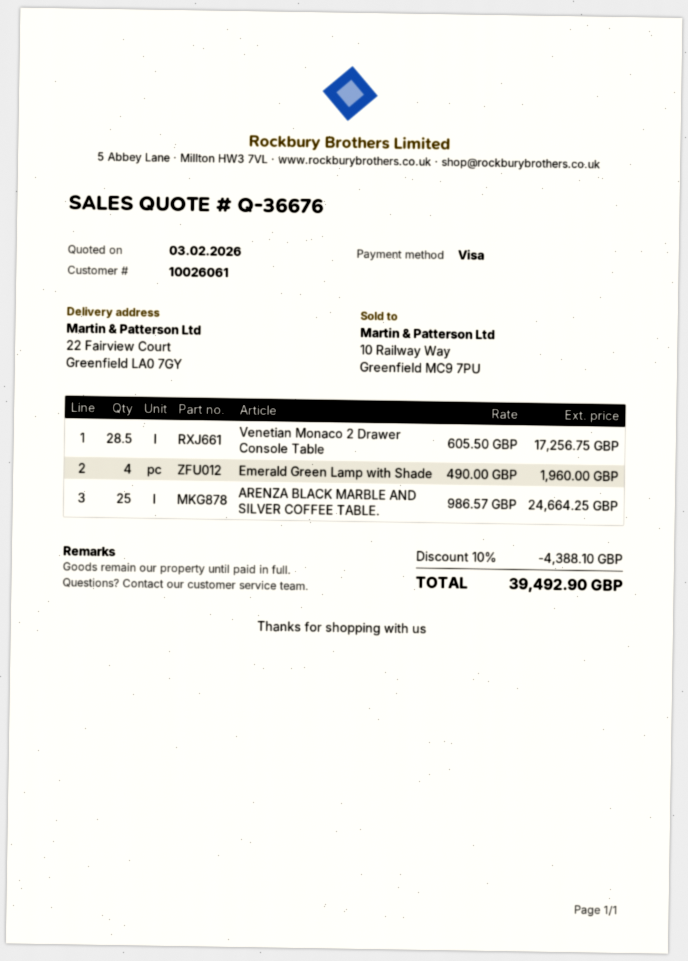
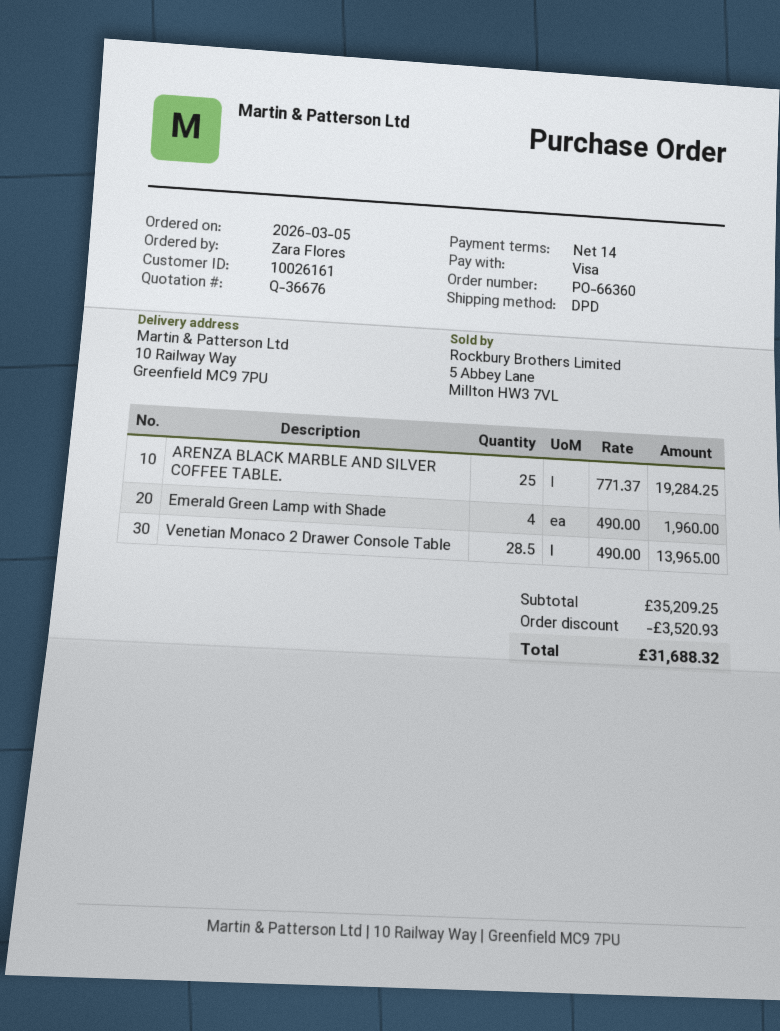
customer number: 10026061 -> 10026161
ship to: 22 Fairview Court, Greenfield LA0 7GY -> 10 Railway Way, Greenfield MC9 7PU
Venetian Monaco 2 Drawer Console Table: 28.5 x 605.50 = 17256.75 -> 28.5 x 490.00 = 13965.00
ARENZA BLACK MARBLE AND SILVER COFFEE TABLE.: 25 x 986.57 = 24664.25 -> 25 x 771.37 = 19284.25
discount: 4388.10 -> 3520.93
total: 39492.90 -> 31688.32

